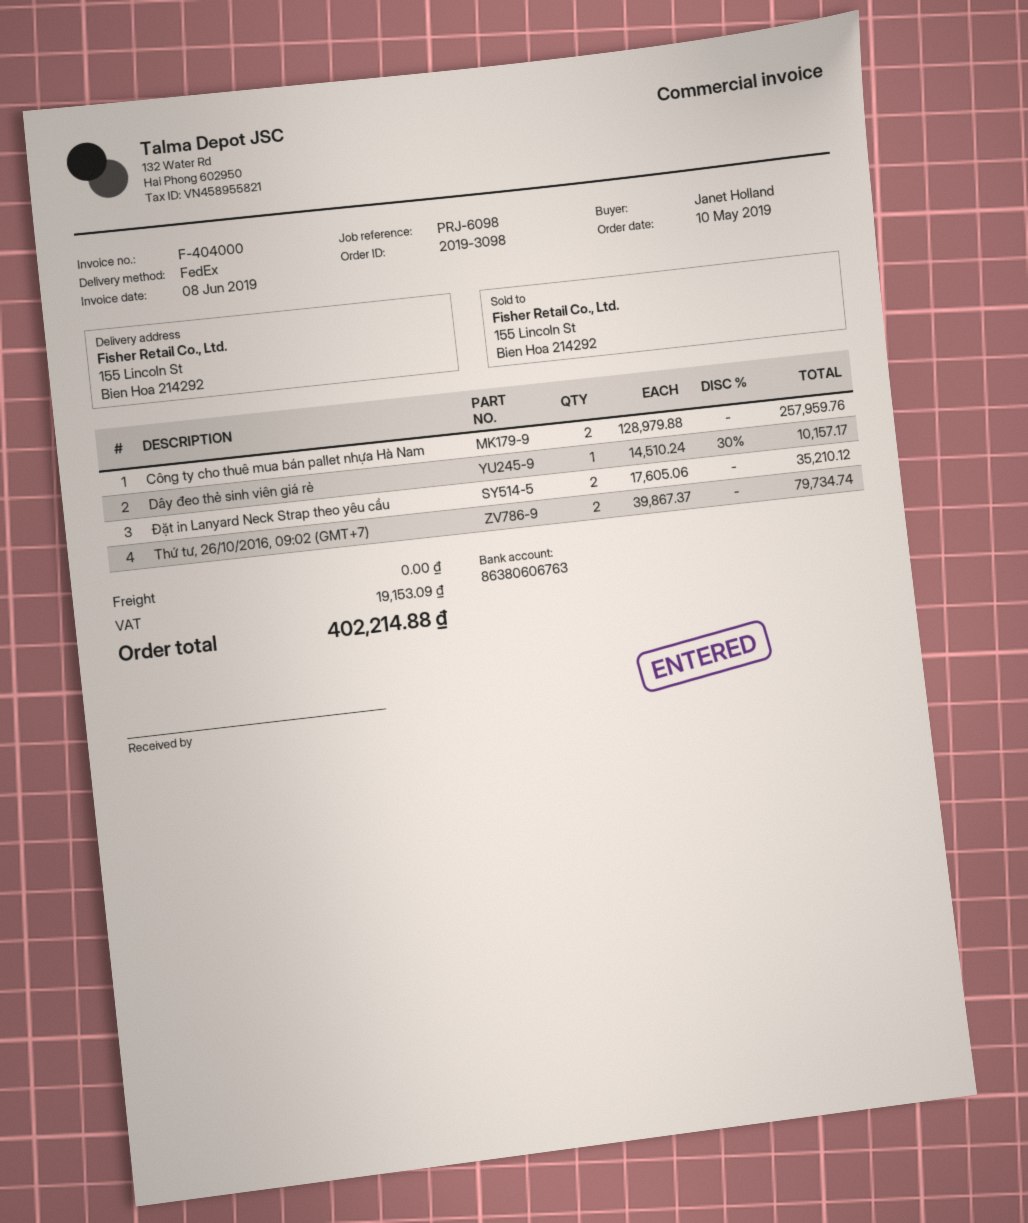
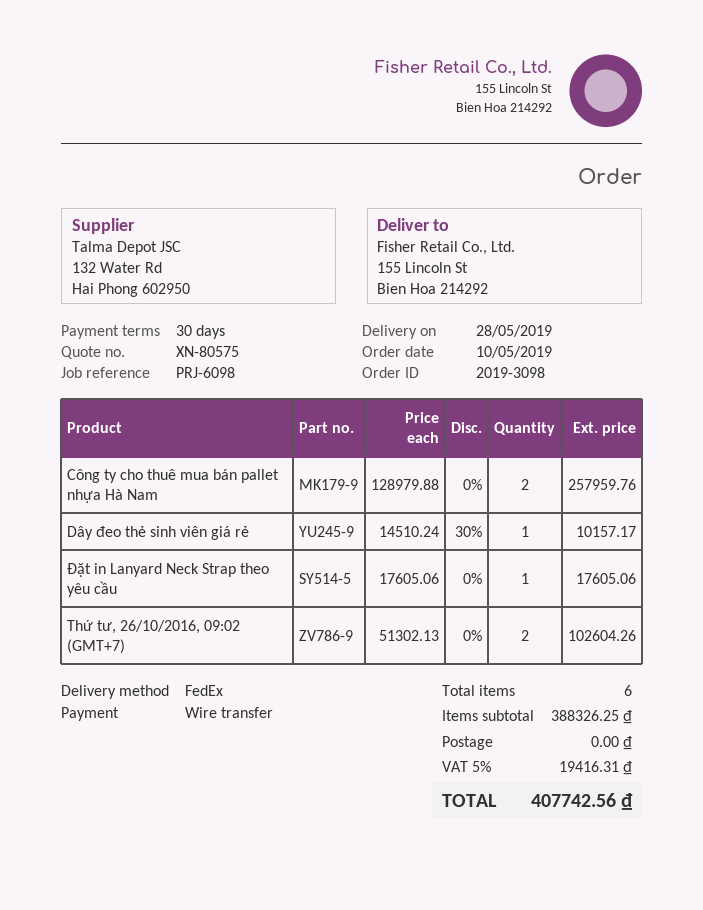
Đặt in Lanyard Neck Strap theo yêu cầu: 2 x 17605.06 = 35210.12 -> 1 x 17605.06 = 17605.06
Thứ tư, 26/10/2016, 09:02 (GMT+7): 2 x 39867.37 = 79734.74 -> 2 x 51302.13 = 102604.26
tax: 19153.09 -> 19416.31
total: 402214.88 -> 407742.56

